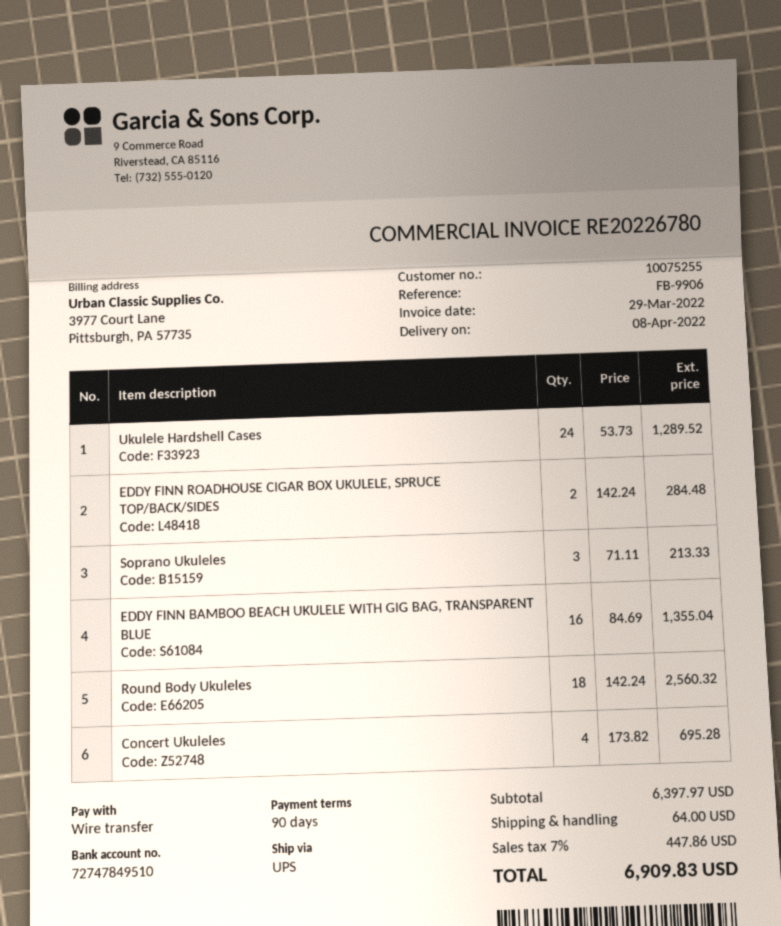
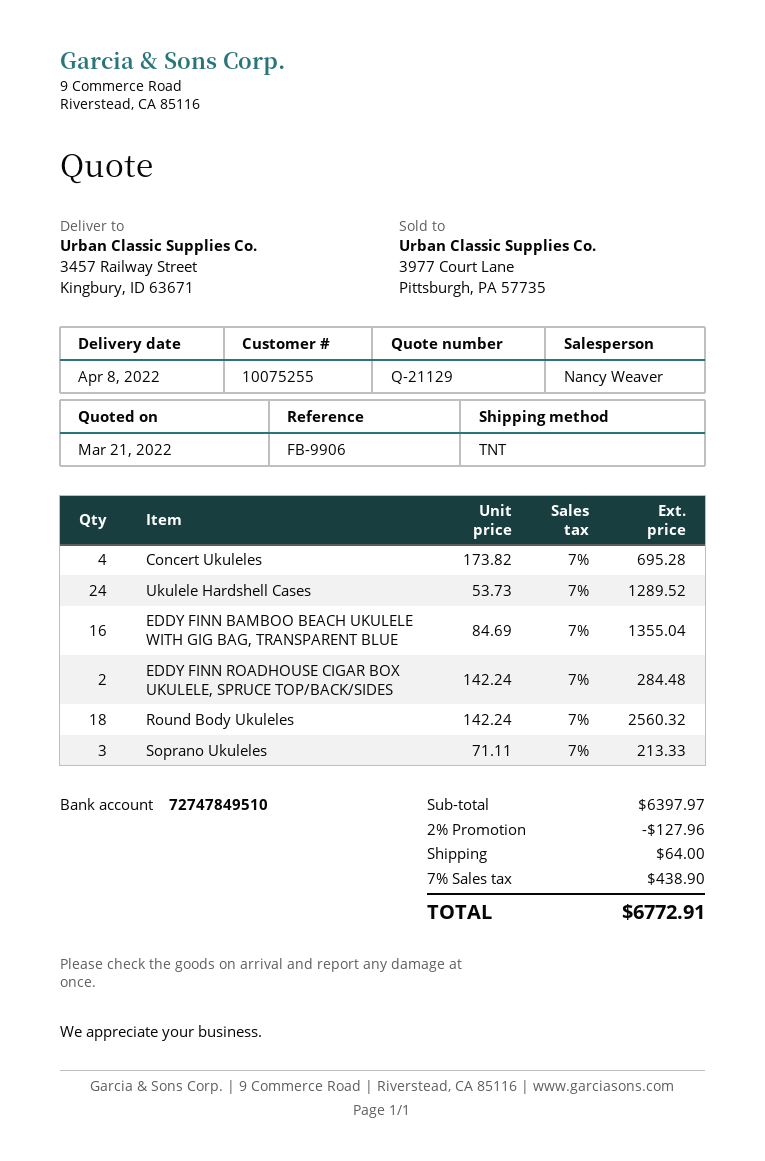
shipping method: UPS -> TNT
discount: none -> 2% = 127.96
tax: 7% = 447.86 -> 7% = 438.90
total: 6909.83 -> 6772.91

